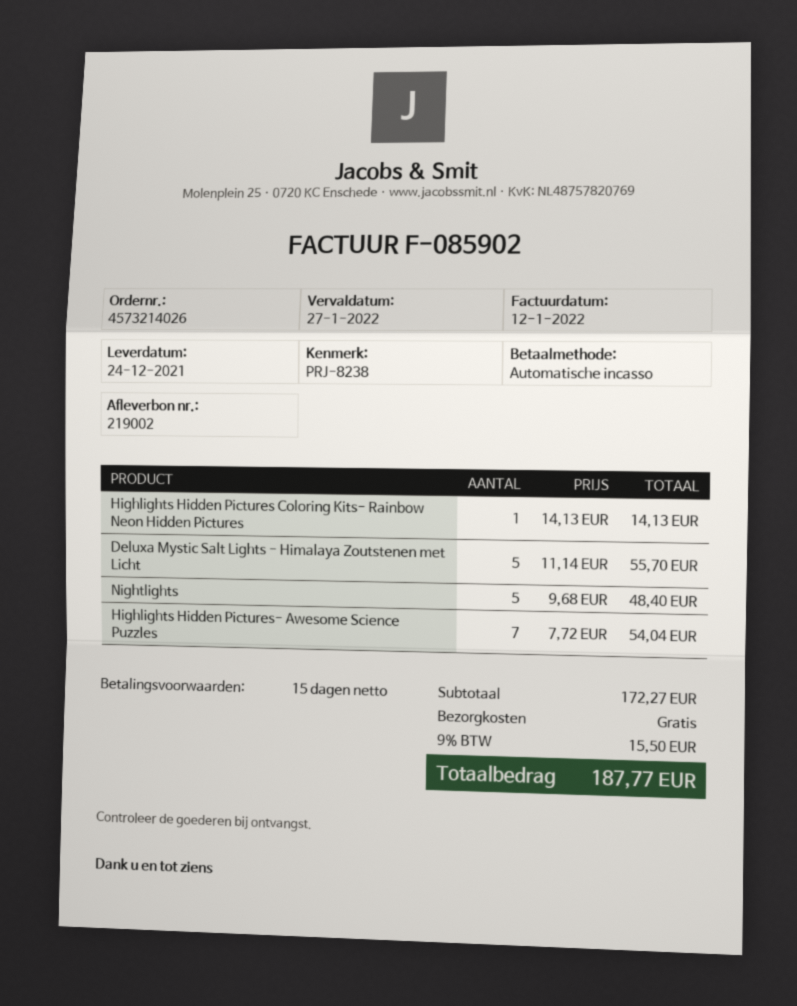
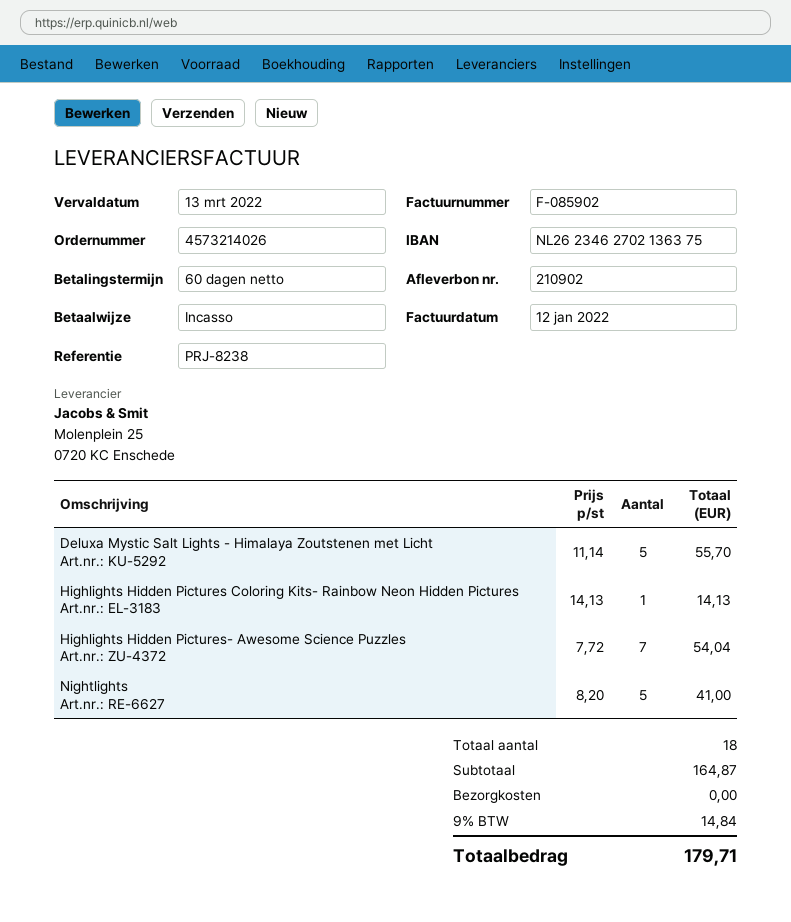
delivery note number: 219002 -> 210902
payment terms: 15 days -> 60 days
due date: 2022-01-27 -> 2022-03-13
Nightlights: 5 x 9.68 = 48.40 -> 5 x 8.20 = 41.00
subtotal: 172.27 -> 164.87
tax: 9% = 15.50 -> 9% = 14.84
total: 187.77 -> 179.71

